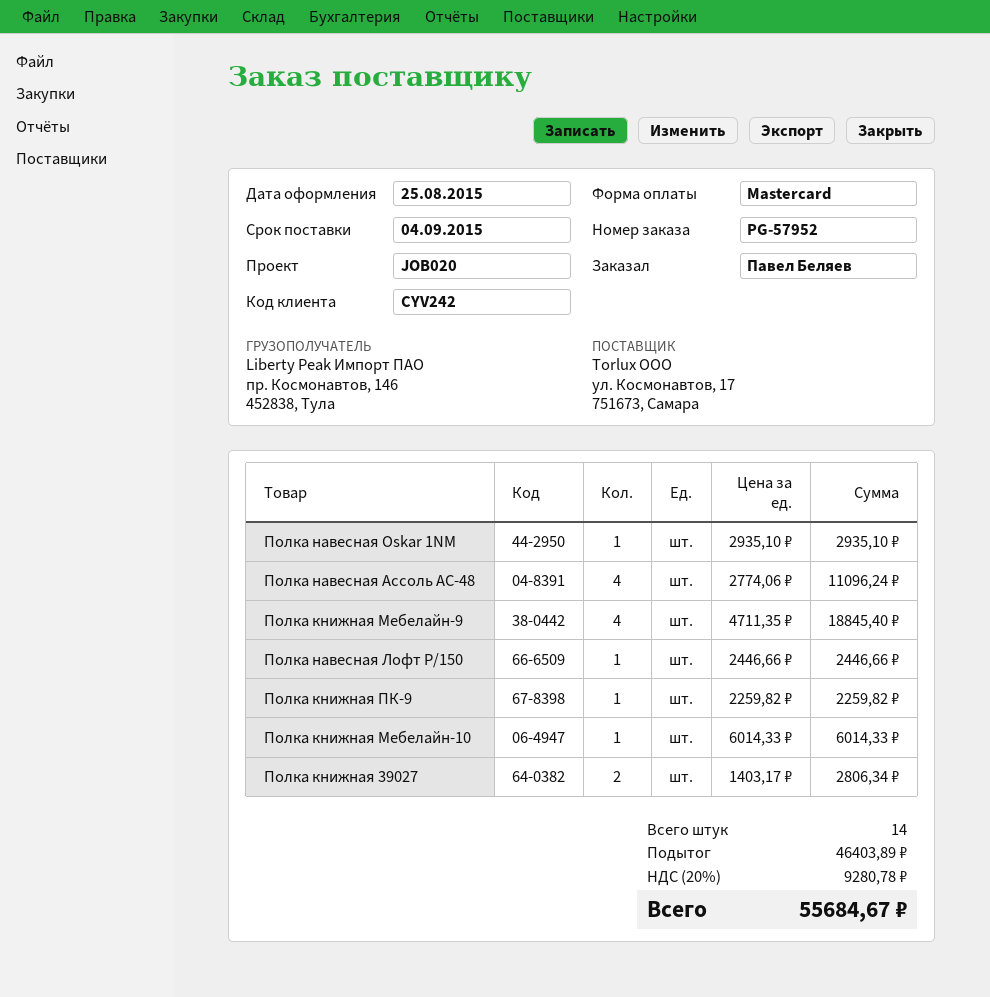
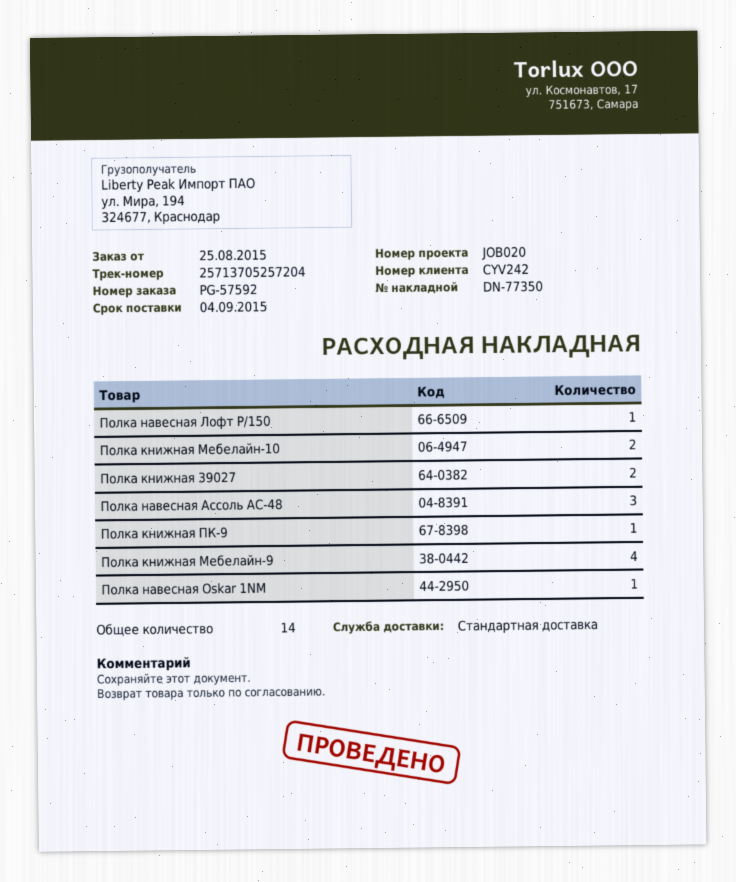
order number: PG-57952 -> PG-57592
ship to: пр. Космонавтов, 146, 452838, Тула -> ул. Мира, 194, 324677, Краснодар
Полка навесная Ассоль АС-48: 4 -> 3
Полка книжная Мебелайн-10: 1 -> 2

